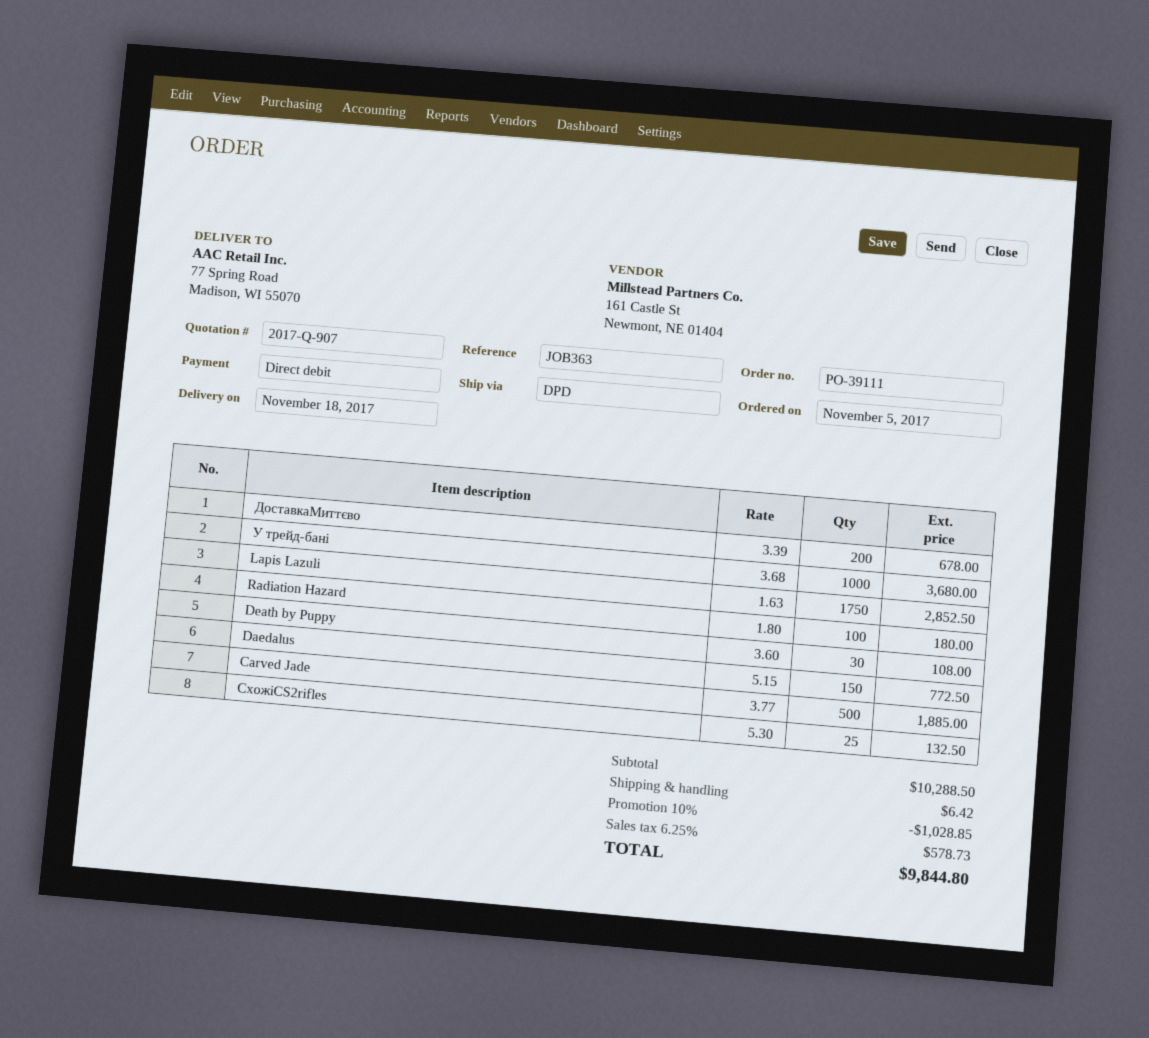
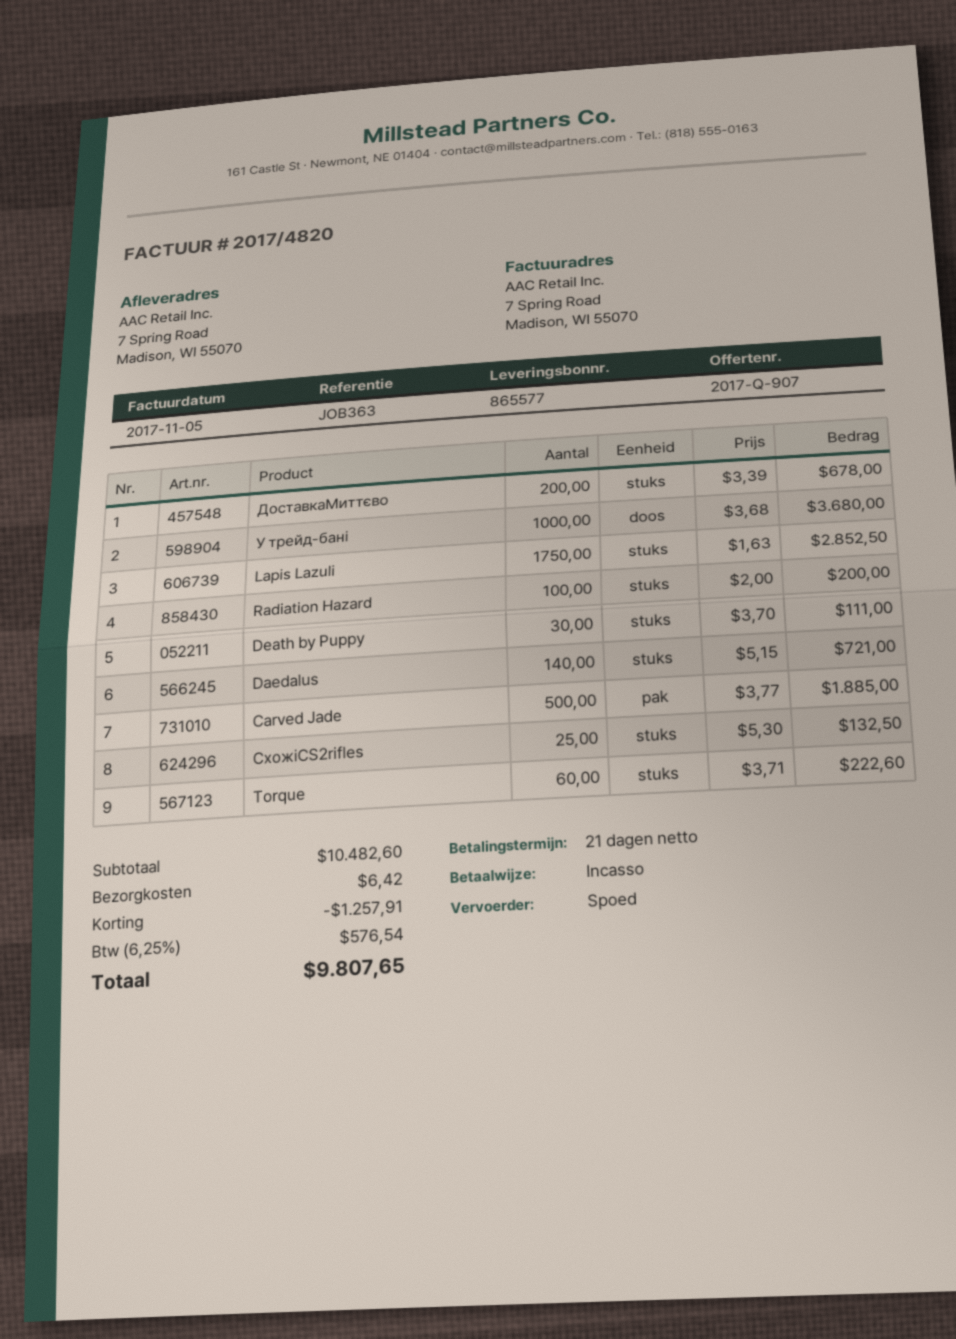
shipping method: DPD -> express
ship to: 77 Spring Road, Madison, WI 55070 -> 7 Spring Road, Madison, WI 55070
Radiation Hazard: 100 x 1.80 = 180.00 -> 100 x 2.00 = 200.00
Death by Puppy: 30 x 3.60 = 108.00 -> 30 x 3.70 = 111.00
Daedalus: 150 x 5.15 = 772.50 -> 140 x 5.15 = 721.00
Torque: none -> 60 x 3.71 = 222.60
subtotal: 10288.50 -> 10482.60
discount: 1028.85 -> 1257.91
tax: 6.25% = 578.73 -> 6.25% = 576.54
total: 9844.80 -> 9807.65

